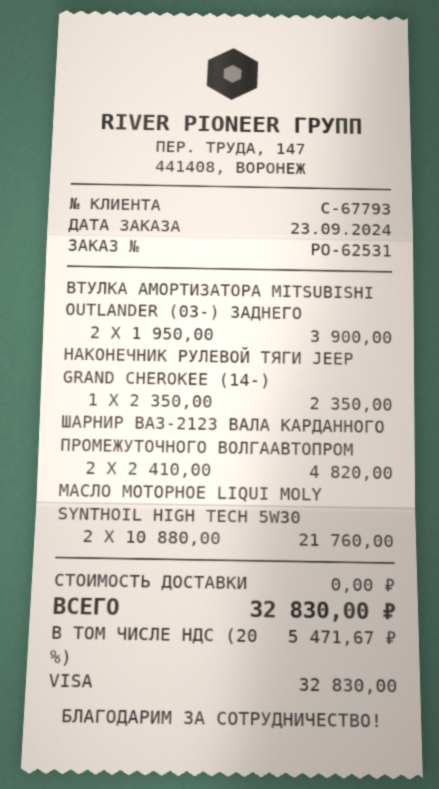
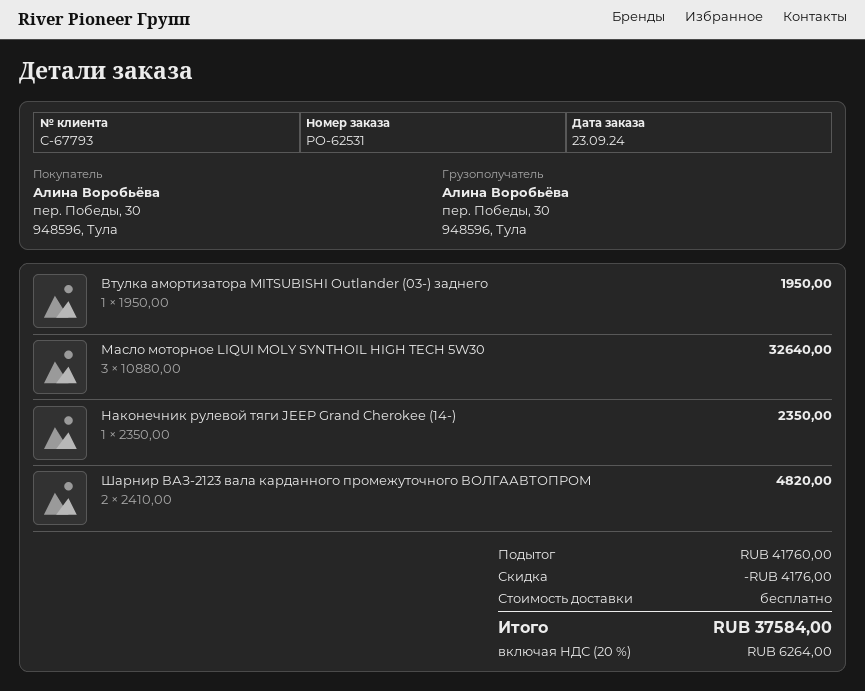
ВТУЛКА АМОРТИЗАТОРА MITSUBISHI OUTLANDER (03-) ЗАДНЕГО: 2 x 1950.00 = 3900.00 -> 1 x 1950.00 = 1950.00
МАСЛО МОТОРНОЕ LIQUI MOLY SYNTHOIL HIGH TECH 5W30: 2 x 10880.00 = 21760.00 -> 3 x 10880.00 = 32640.00
discount: none -> 4176.00
tax: 20% = 5471.67 -> 20% = 6264.00
total: 32830.00 -> 37584.00

